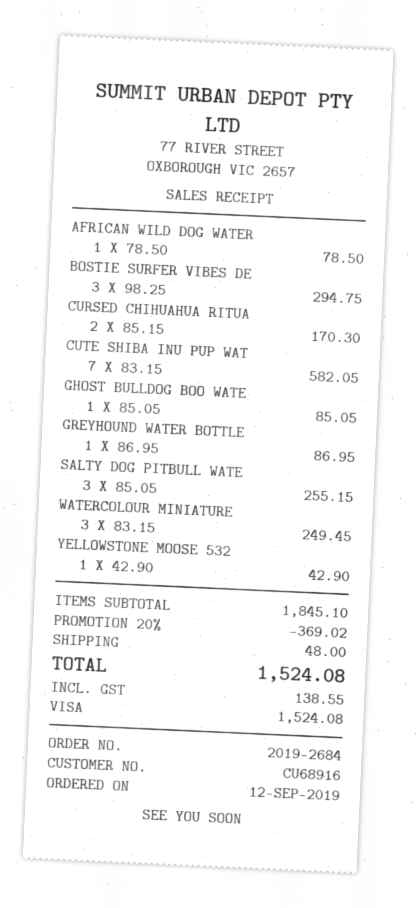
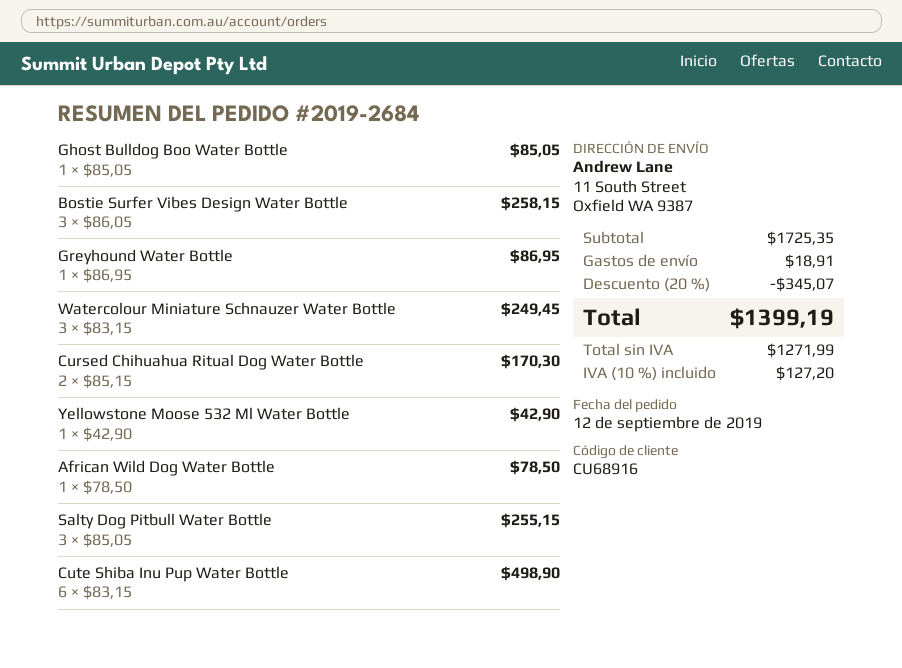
BOSTIE SURFER VIBES DE: 3 x 98.25 = 294.75 -> 3 x 86.05 = 258.15
CUTE SHIBA INU PUP WAT: 7 x 83.15 = 582.05 -> 6 x 83.15 = 498.90
subtotal: 1845.10 -> 1725.35
discount: 20% = 369.02 -> 20% = 345.07
shipping: 48.00 -> 18.91
tax: 138.55 -> 127.20
total: 1524.08 -> 1399.19

